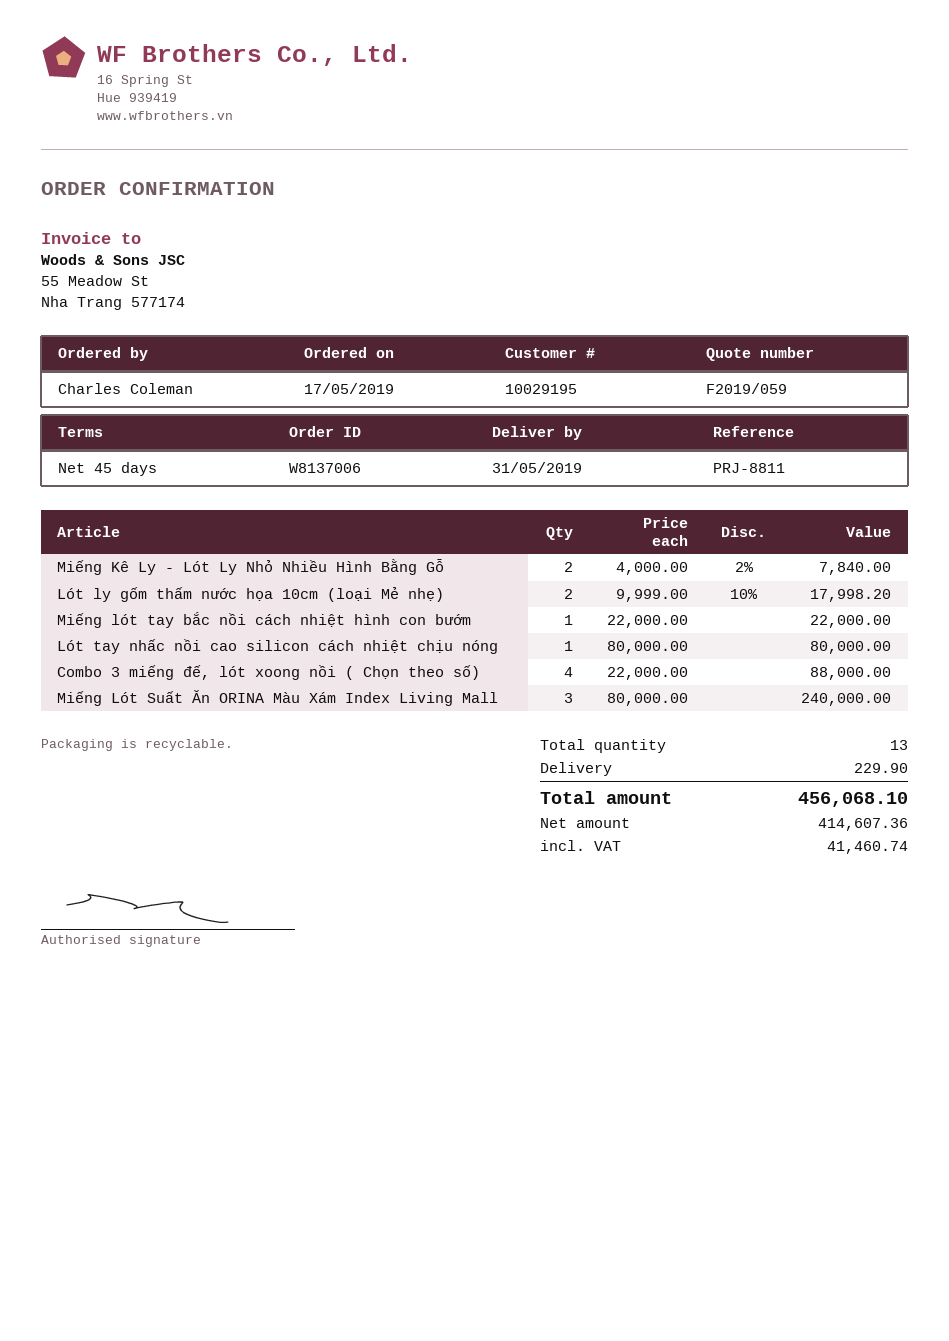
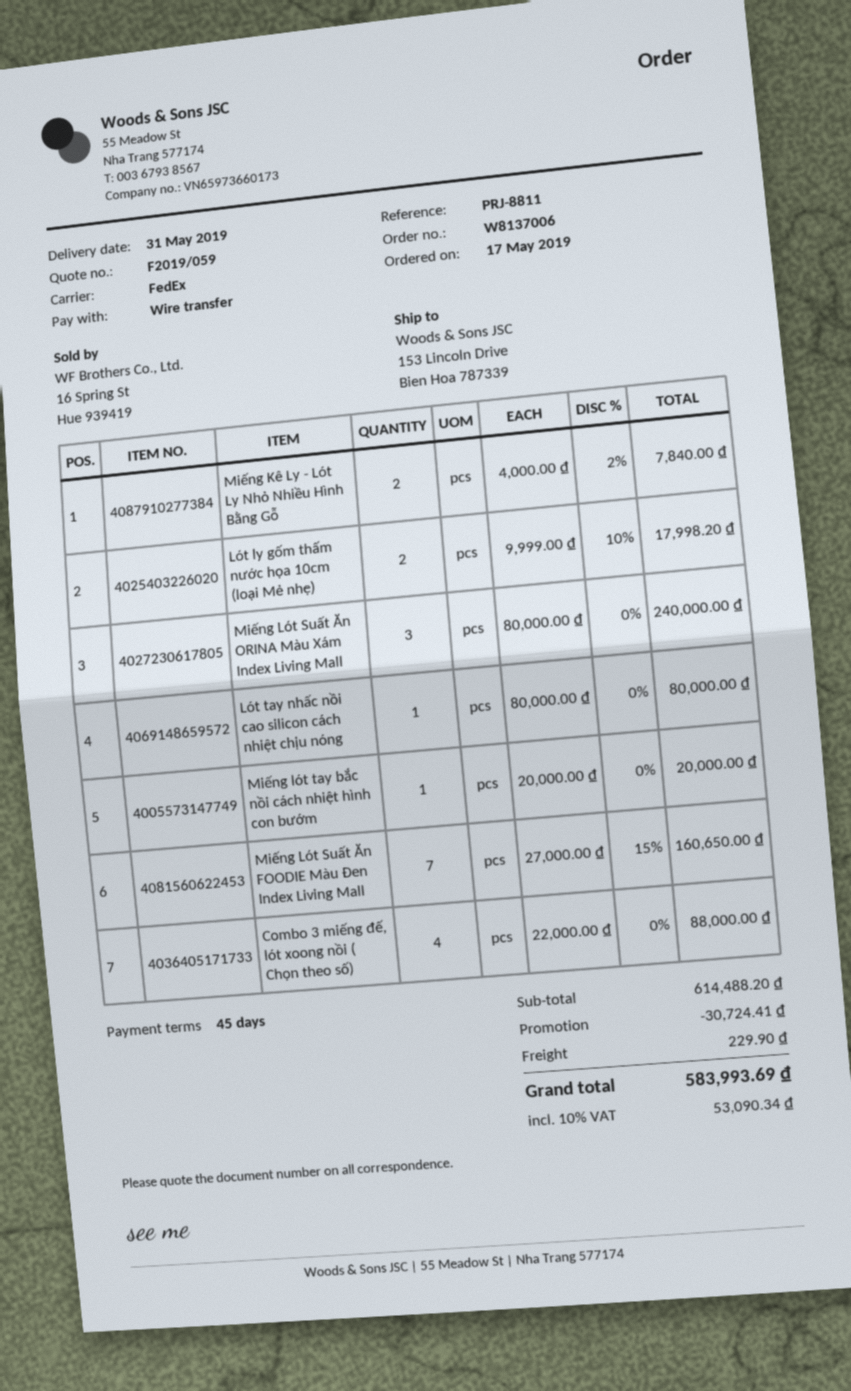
Miếng lót tay bắc nồi cách nhiệt hình con bướm: 1 x 22000.00 = 22000.00 -> 1 x 20000.00 = 20000.00
Miếng Lót Suất Ăn FOODIE Màu Đen Index Living Mall: none -> 7 x 27000.00 - 15% = 160650.00
discount: none -> 30724.41
tax: 41460.74 -> 53090.34
total: 456068.10 -> 583993.69

